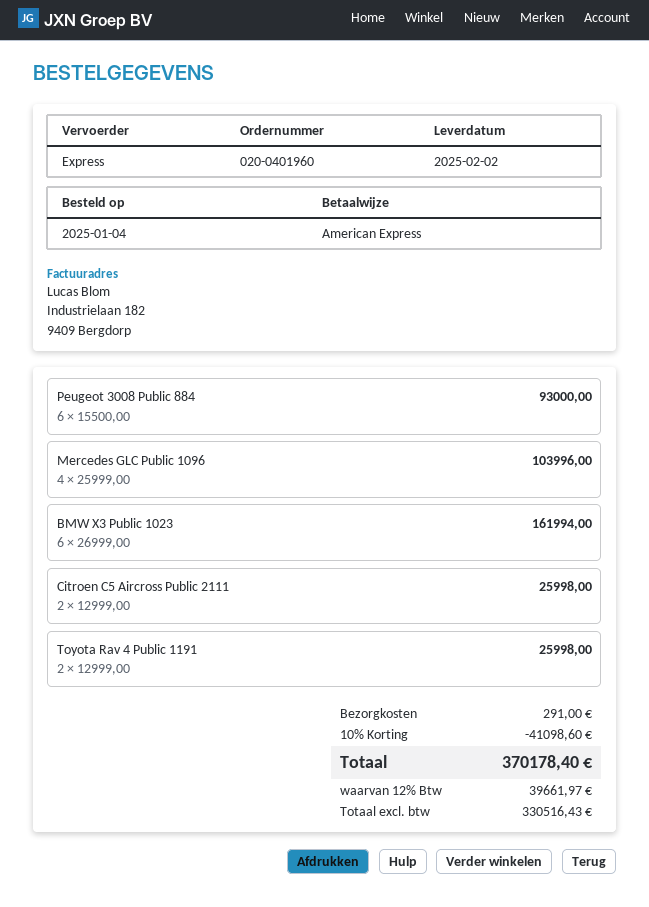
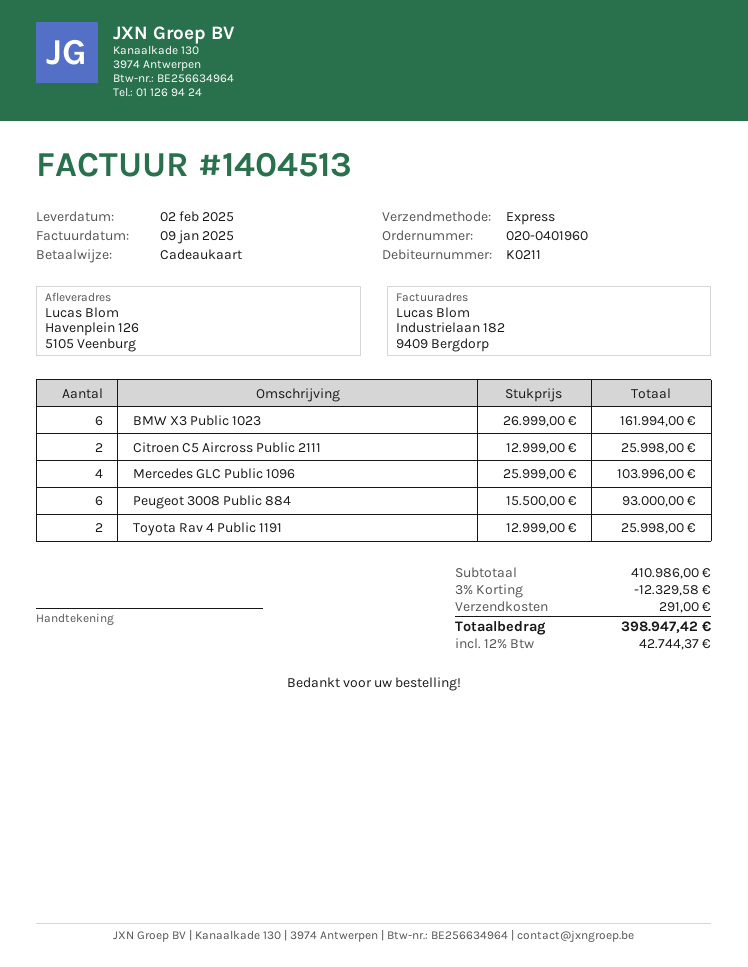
payment method: American Express -> gift card
discount: 10% = 41098.60 -> 3% = 12329.58
tax: 12% = 39661.97 -> 12% = 42744.37
total: 370178.40 -> 398947.42

